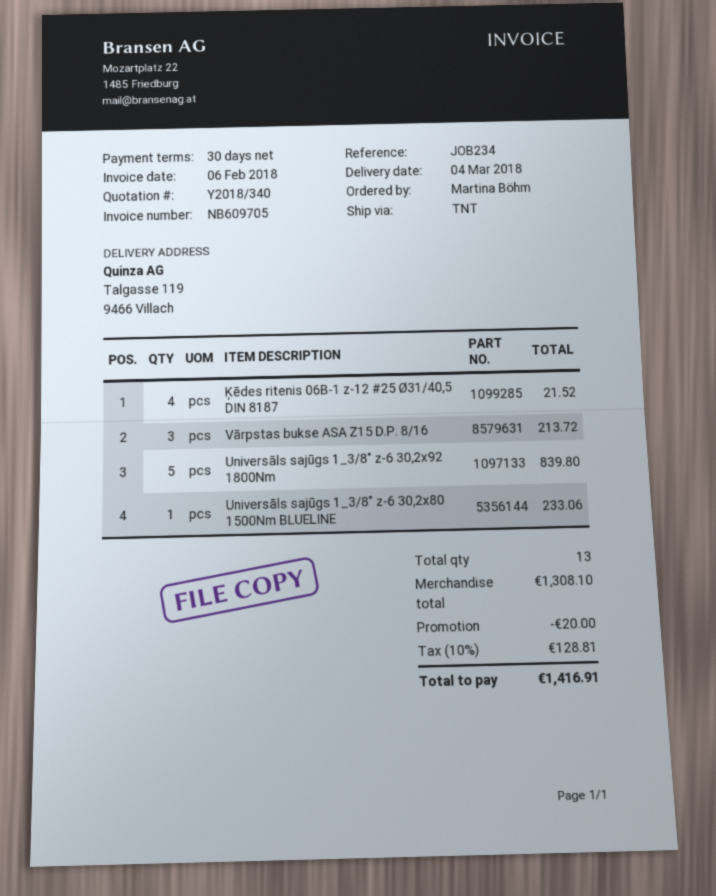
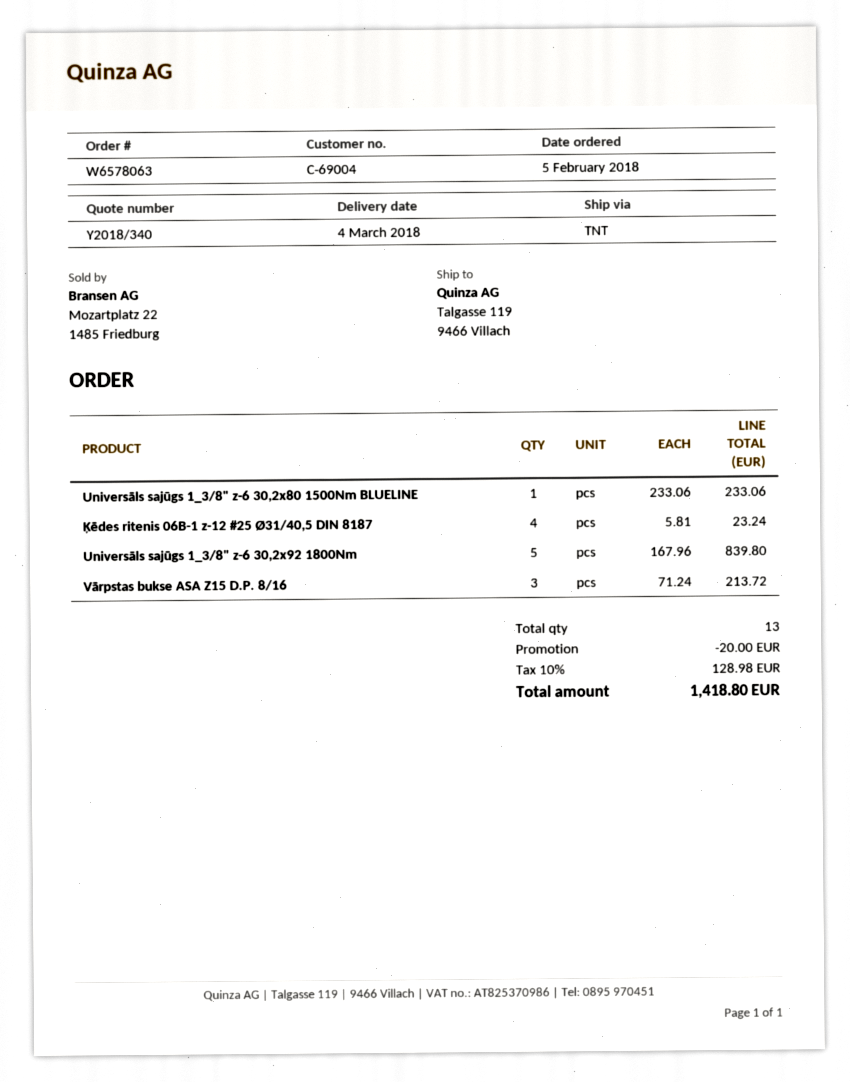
Ķēdes ritenis 06B-1 z-12 #25 Ø31/40,5 DIN 8187: 4 for 21.52 -> 4 for 23.24
tax: 10% = 128.81 -> 10% = 128.98
total: 1416.91 -> 1418.80

